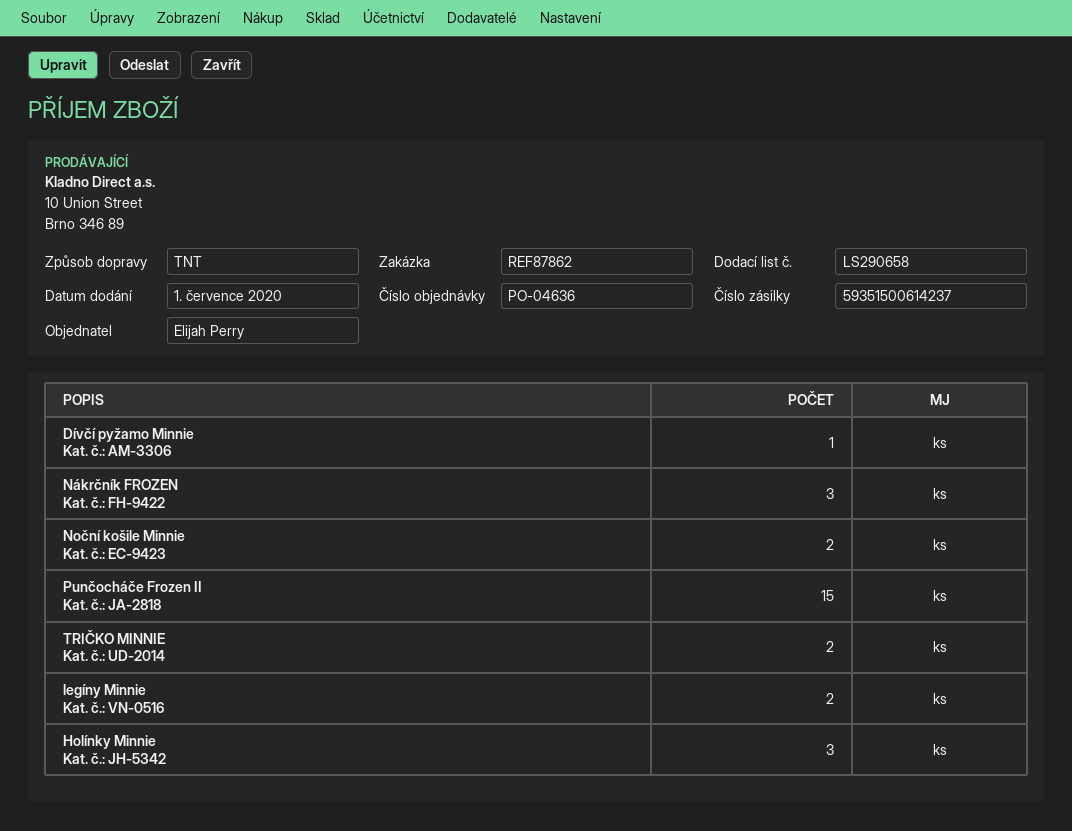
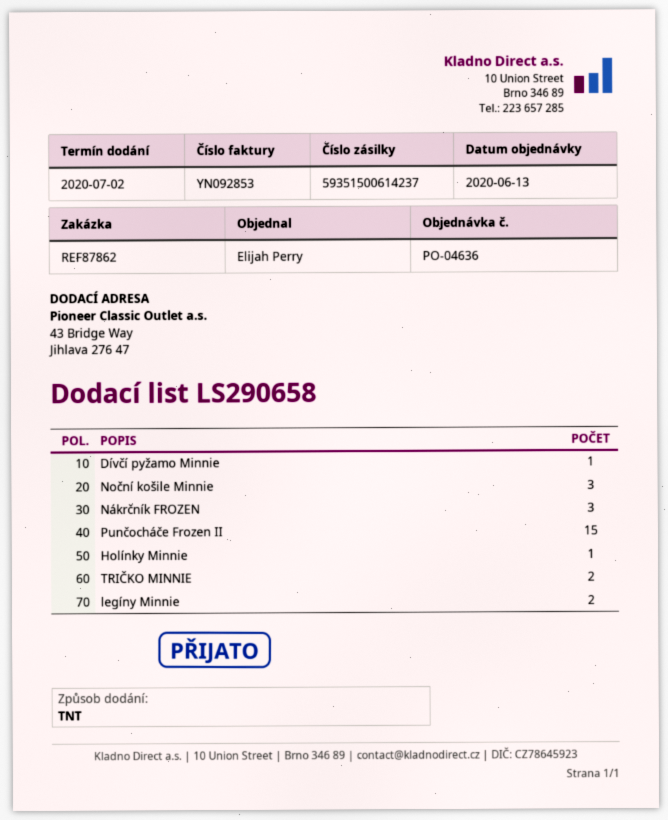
delivery date: 2020-07-01 -> 2020-07-02
Noční košile Minnie: 2 -> 3
Holínky Minnie: 3 -> 1

